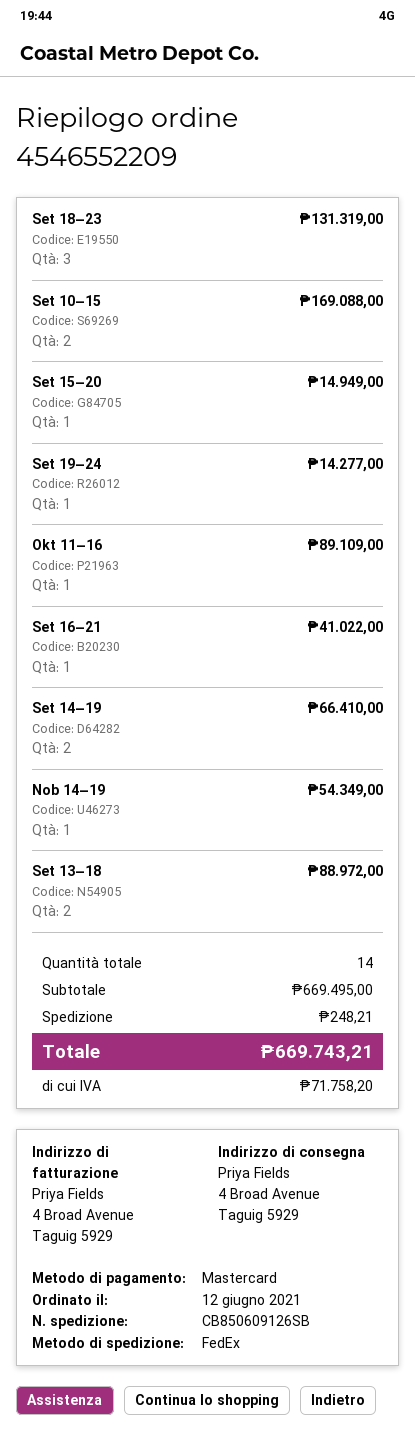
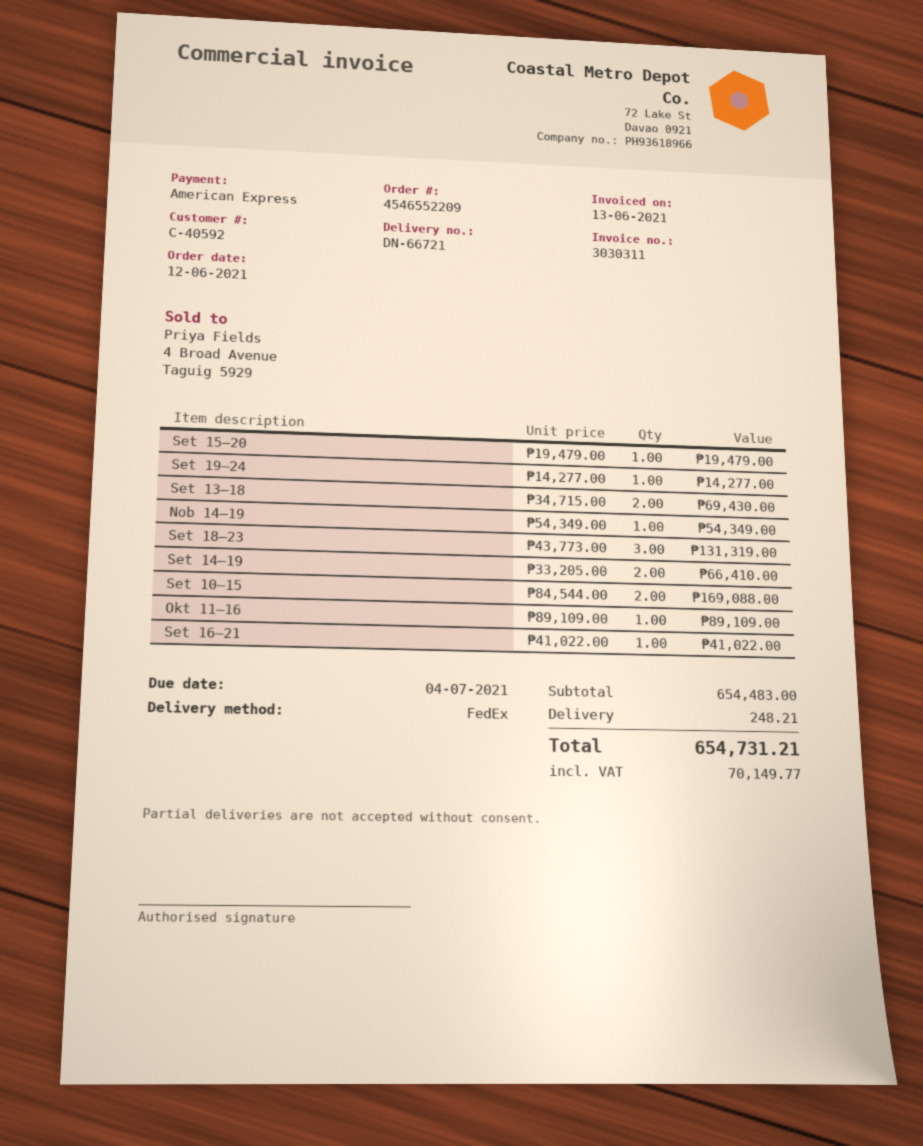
payment method: Mastercard -> American Express
Set 15–20: 1 for 14949.00 -> 1 for 19479.00
Set 13–18: 2 for 88972.00 -> 2 for 69430.00
subtotal: 669495.00 -> 654483.00
tax: 71758.20 -> 70149.77
total: 669743.21 -> 654731.21

